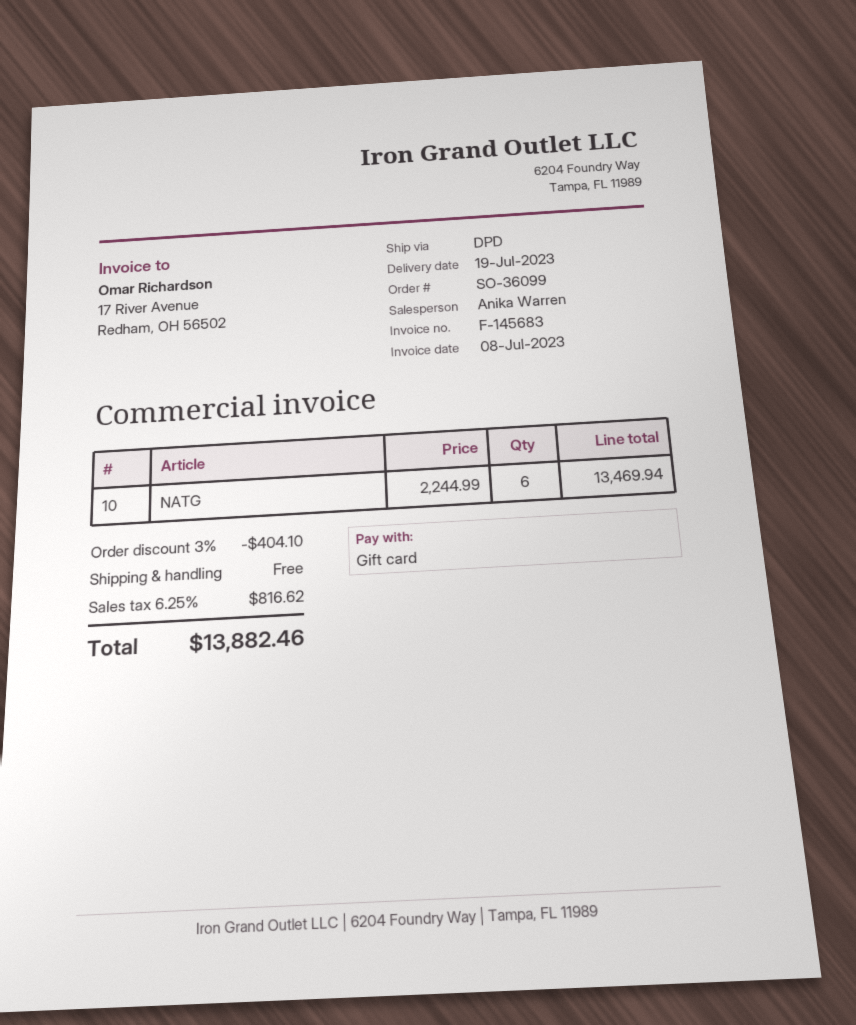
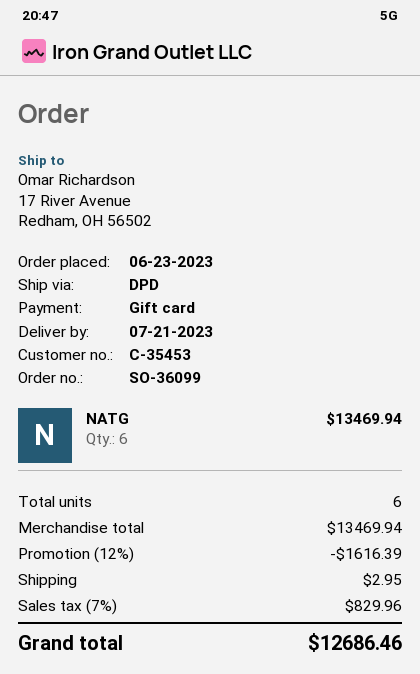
delivery date: 2023-07-19 -> 2023-07-21
discount: 3% = 404.10 -> 12% = 1616.39
shipping: 0.00 -> 2.95
tax: 6.25% = 816.62 -> 7% = 829.96
total: 13882.46 -> 12686.46

